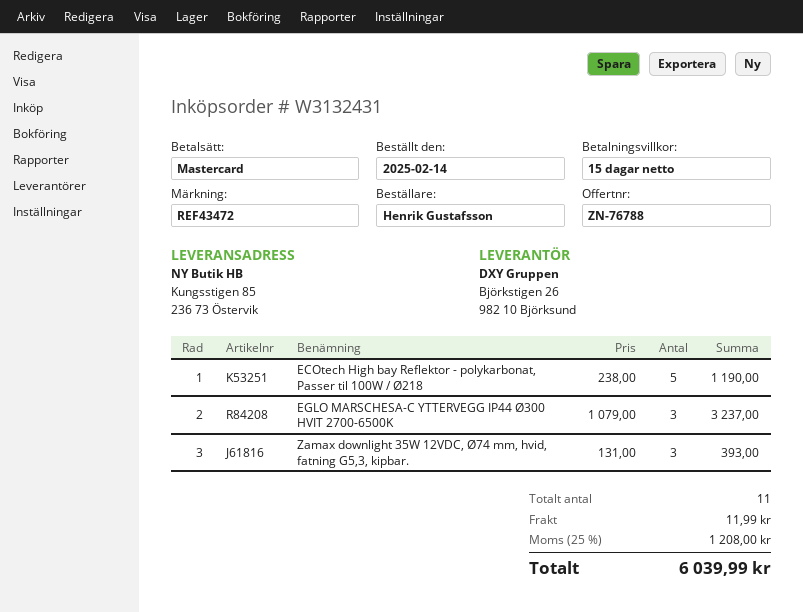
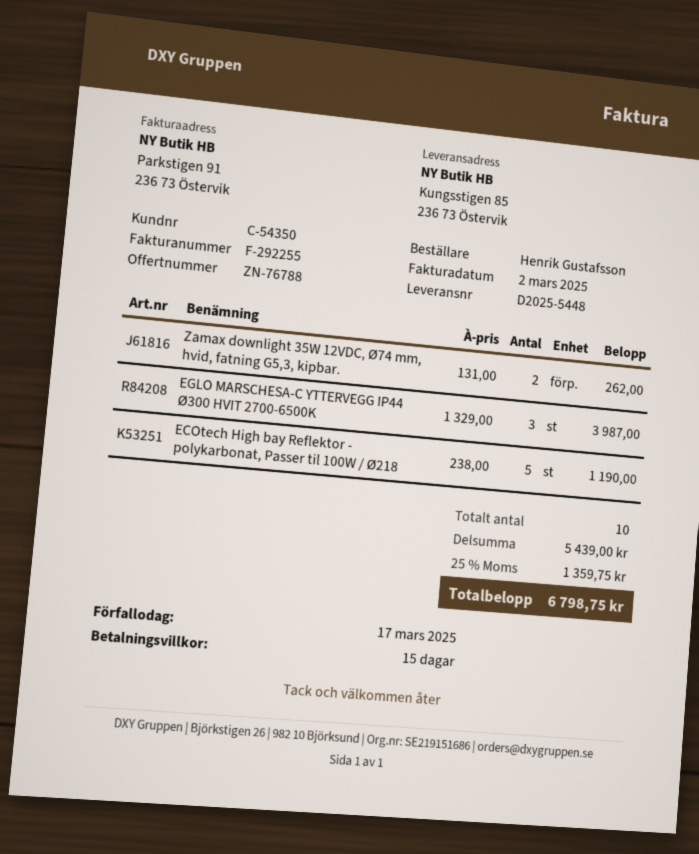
EGLO MARSCHESA-C YTTERVEGG IP44 Ø300 HVIT 2700-6500K: 3 x 1079.00 = 3237.00 -> 3 x 1329.00 = 3987.00
Zamax downlight 35W 12VDC, Ø74 mm, hvid, fatning G5,3, kipbar.: 3 x 131.00 = 393.00 -> 2 x 131.00 = 262.00
total quantity: 11 -> 10
shipping: 11.99 -> none
tax: 25% = 1208.00 -> 25% = 1359.75
total: 6039.99 -> 6798.75

